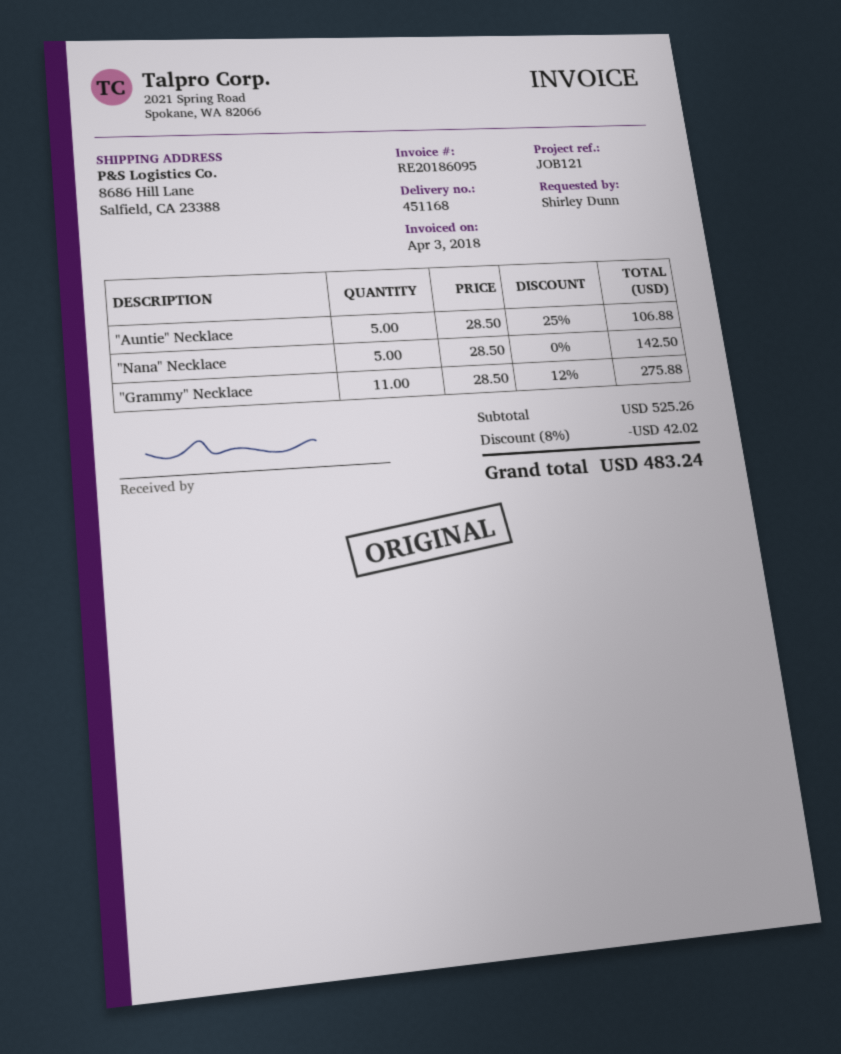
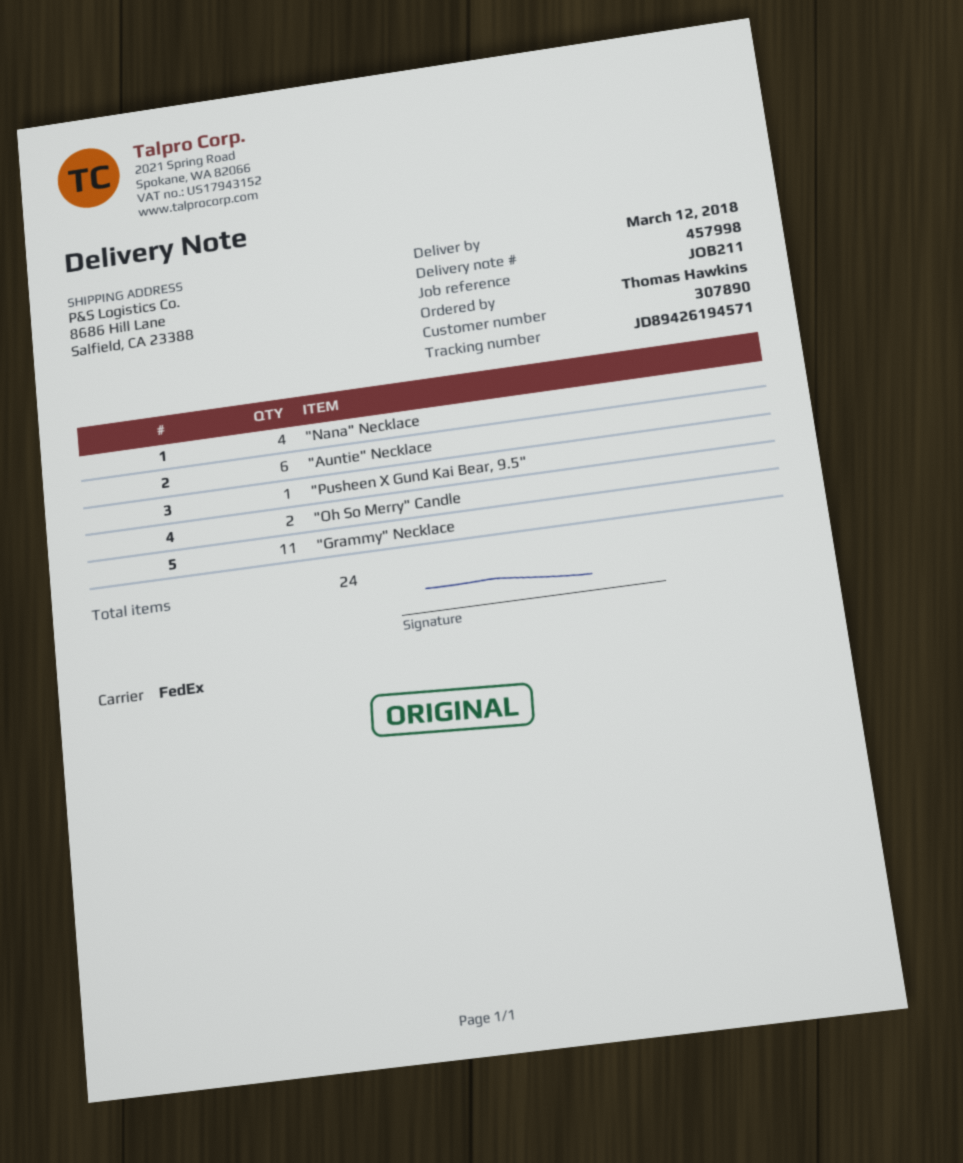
delivery note number: 451168 -> 457998
reference: JOB121 -> JOB211
ordered by: Shirley Dunn -> Thomas Hawkins
"Auntie" Necklace: 5 -> 6
"Nana" Necklace: 5 -> 4
"Pusheen X Gund Kai Bear, 9.5": none -> 1
"Oh So Merry" Candle: none -> 2

